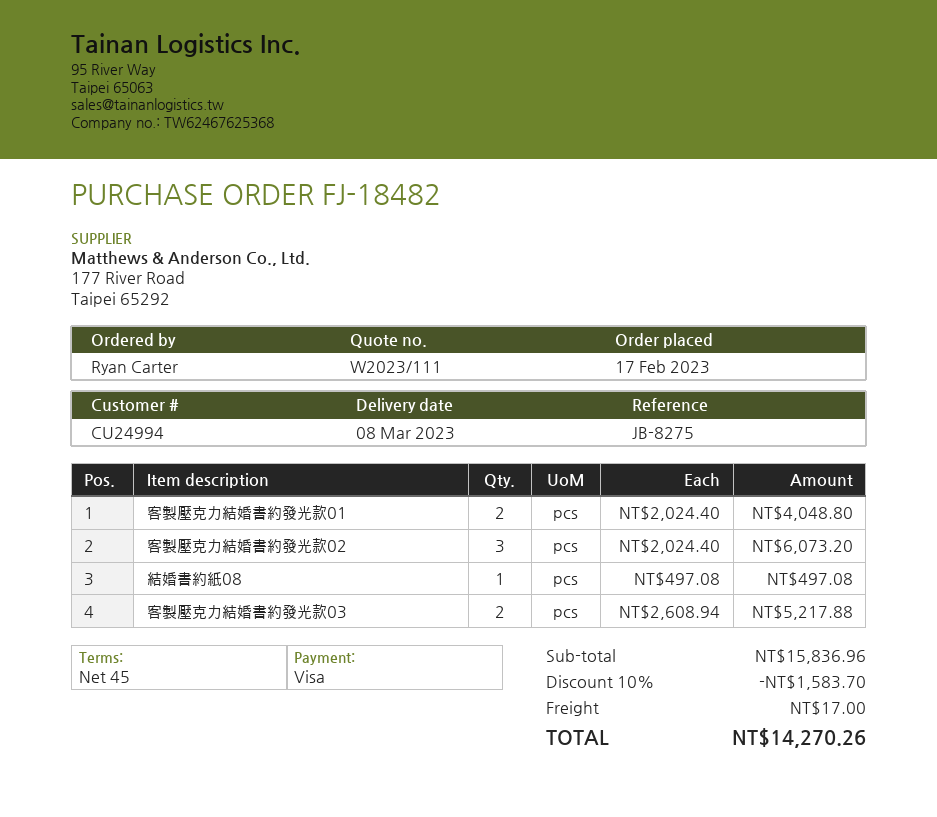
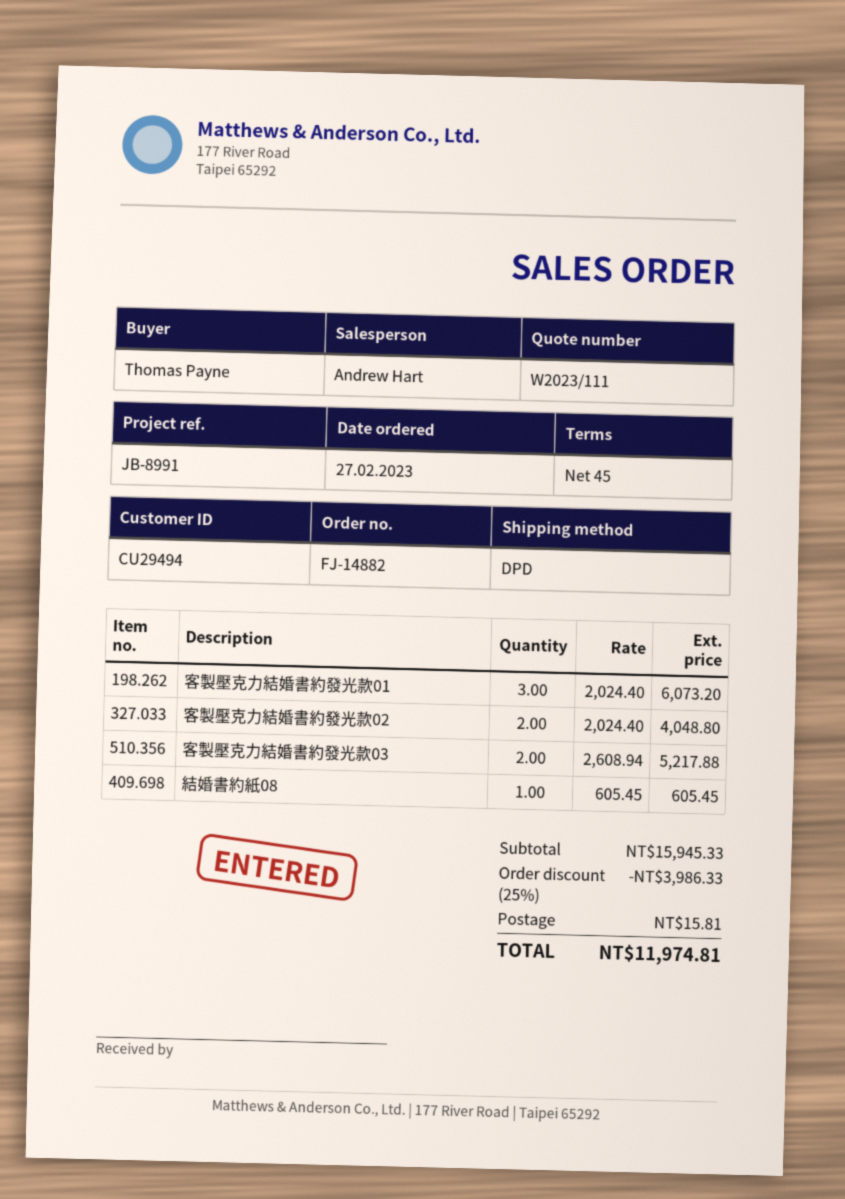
order number: FJ-18482 -> FJ-14882
order date: 2023-02-17 -> 2023-02-27
customer number: CU24994 -> CU29494
reference: JB-8275 -> JB-8991
ordered by: Ryan Carter -> Thomas Payne
客製壓克力結婚書約發光款01: 2 x 2024.40 = 4048.80 -> 3 x 2024.40 = 6073.20
客製壓克力結婚書約發光款02: 3 x 2024.40 = 6073.20 -> 2 x 2024.40 = 4048.80
結婚書約紙08: 1 x 497.08 = 497.08 -> 1 x 605.45 = 605.45
subtotal: 15836.96 -> 15945.33
discount: 10% = 1583.70 -> 25% = 3986.33
shipping: 17.00 -> 15.81
total: 14270.26 -> 11974.81

